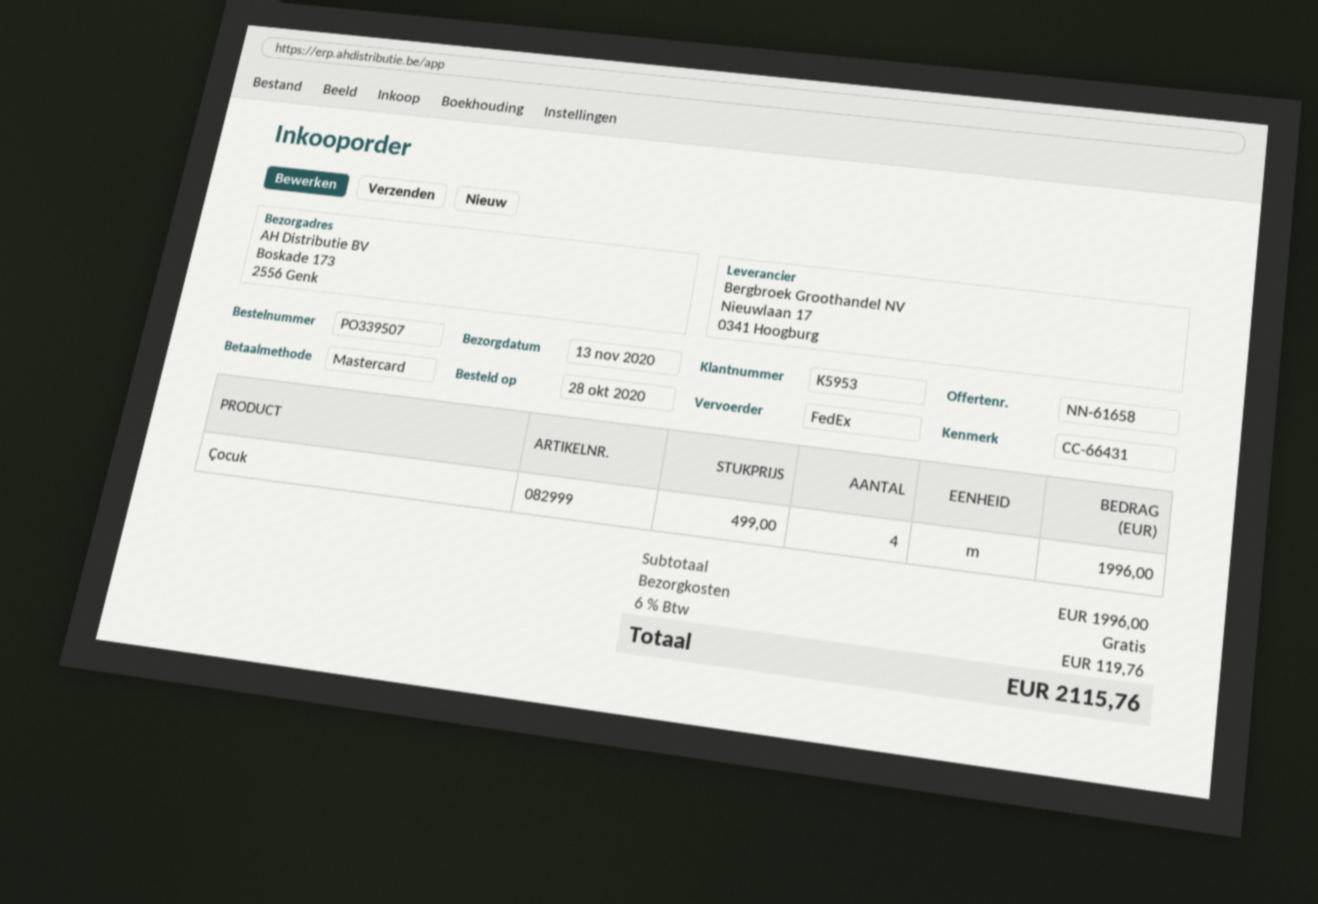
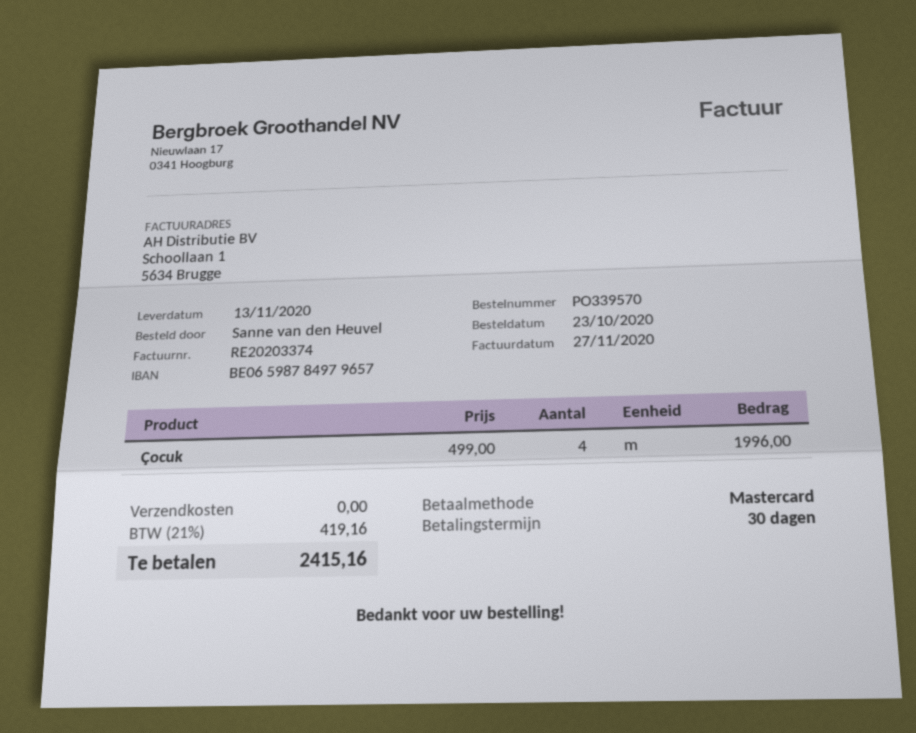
order number: PO339507 -> PO339570
order date: 2020-10-28 -> 2020-10-23
tax: 6% = 119.76 -> 21% = 419.16
total: 2115.76 -> 2415.16

